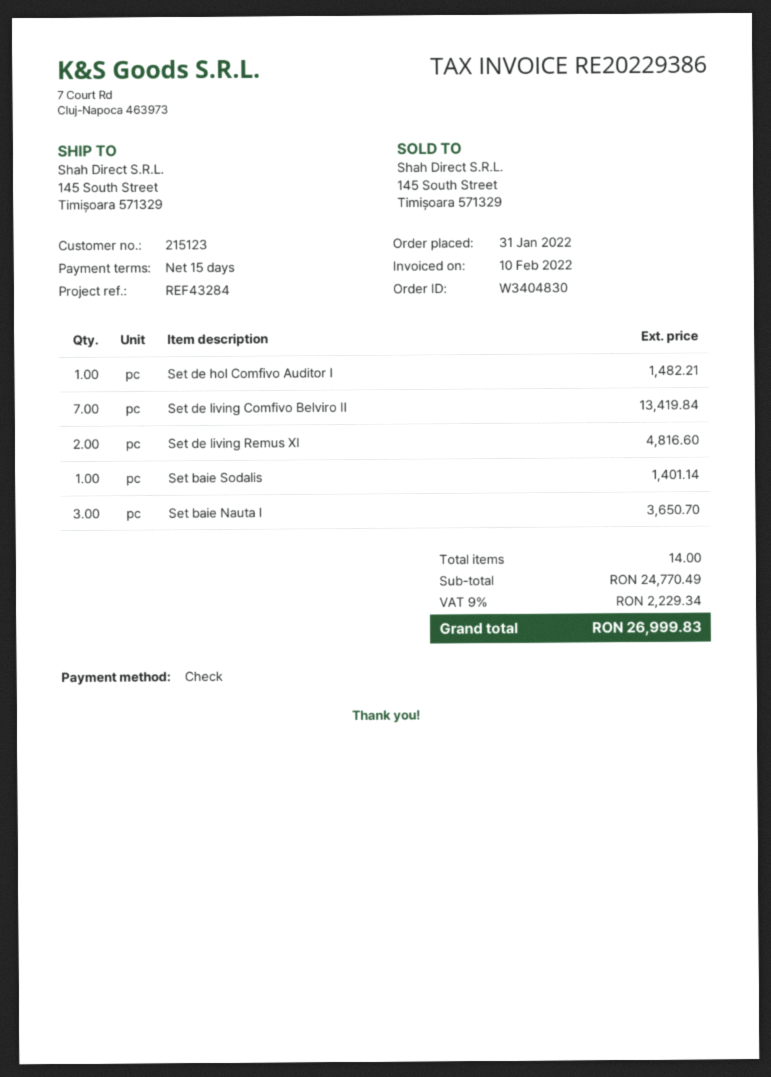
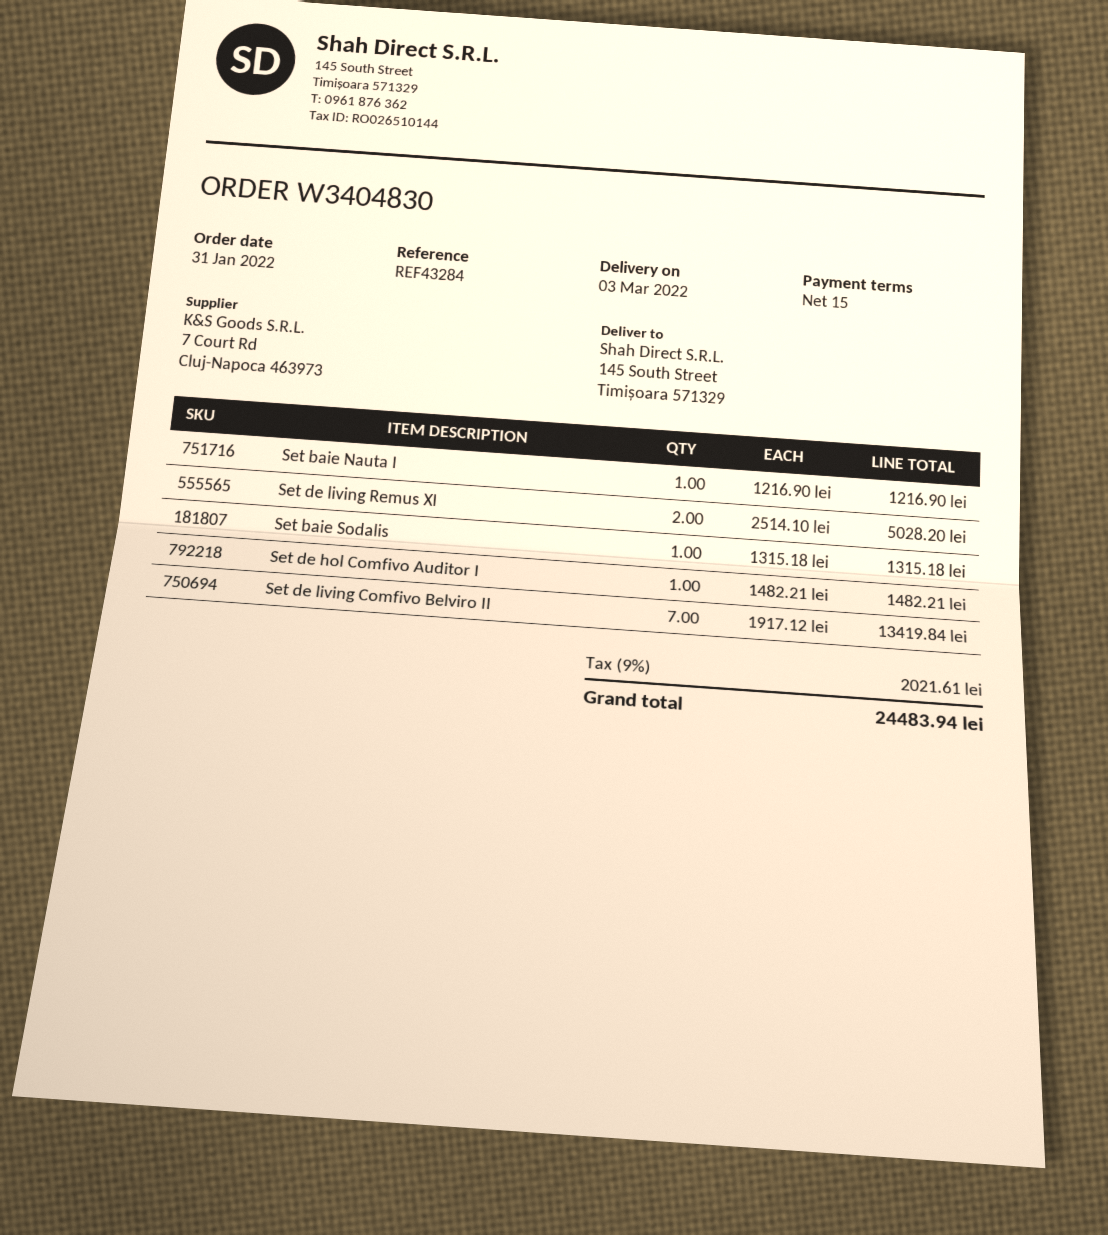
Set de living Remus XI: 2 for 4816.60 -> 2 for 5028.20
Set baie Sodalis: 1 for 1401.14 -> 1 for 1315.18
Set baie Nauta I: 3 for 3650.70 -> 1 for 1216.90
tax: 9% = 2229.34 -> 9% = 2021.61
total: 26999.83 -> 24483.94

